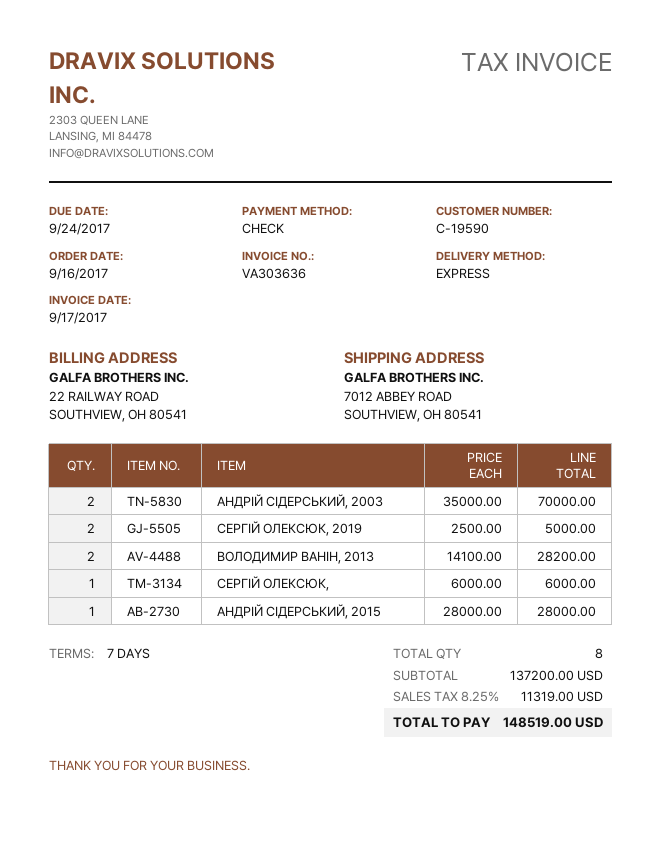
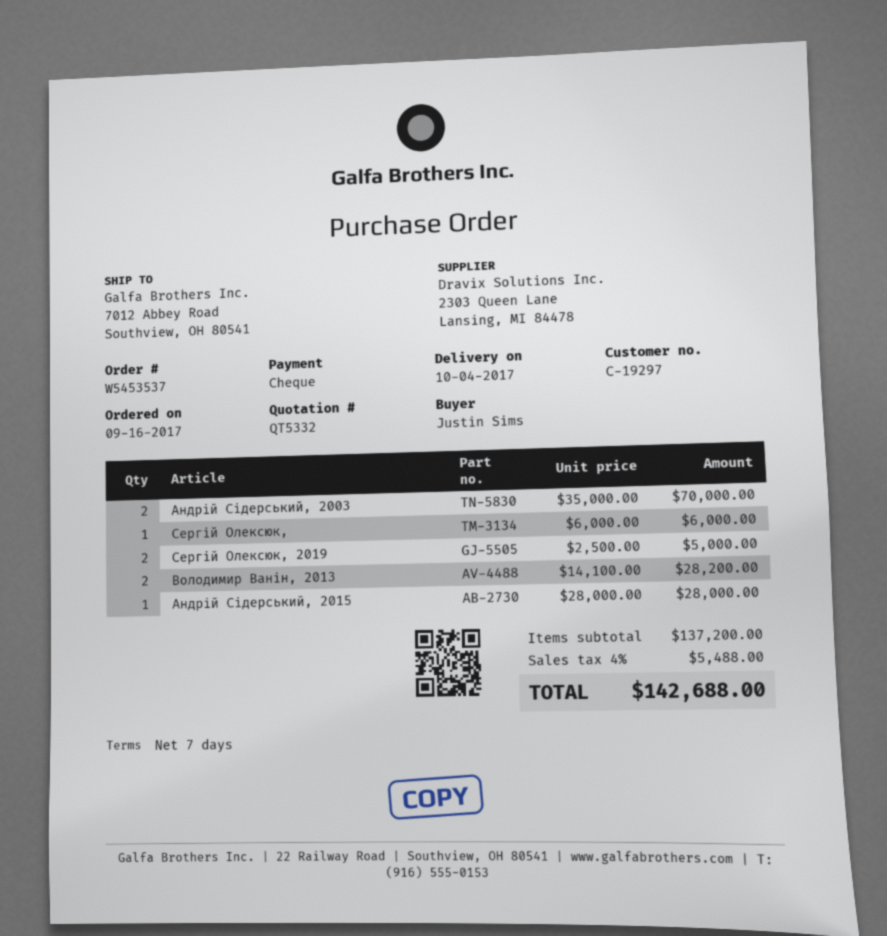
customer number: C-19590 -> C-19297
tax: 8.25% = 11319.00 -> 4% = 5488.00
total: 148519.00 -> 142688.00

